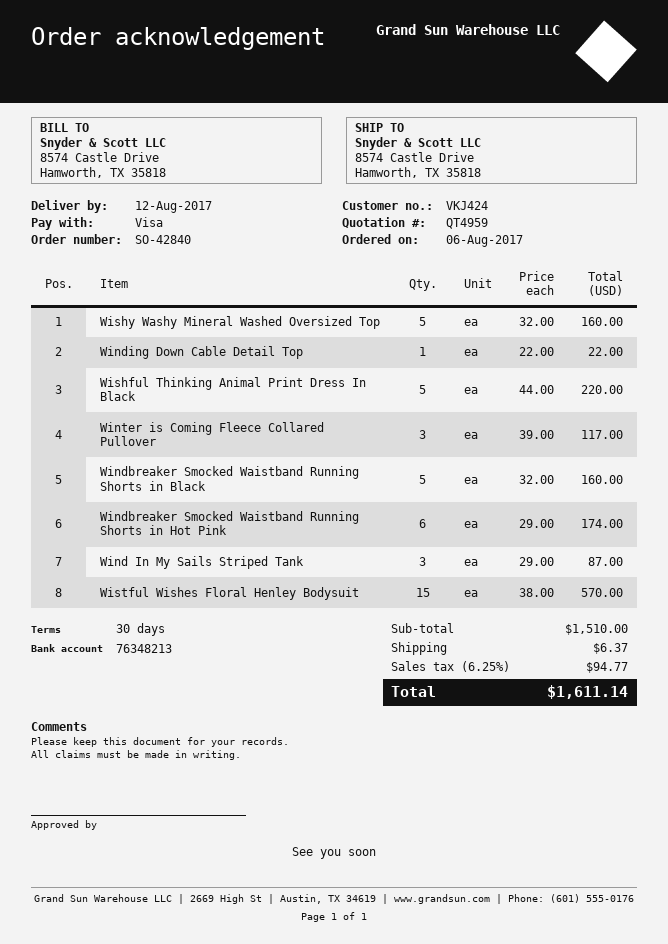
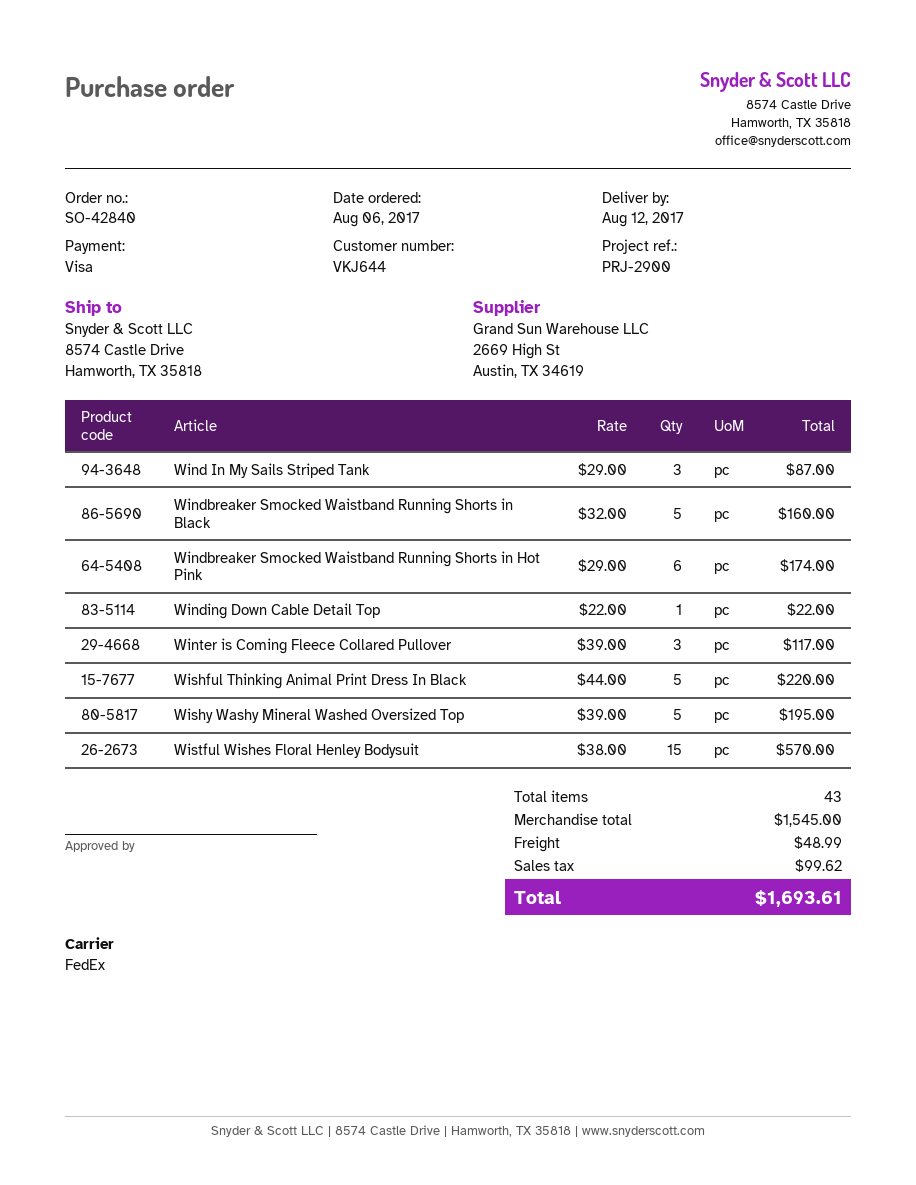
customer number: VKJ424 -> VKJ644
Wishy Washy Mineral Washed Oversized Top: 5 x 32.00 = 160.00 -> 5 x 39.00 = 195.00
subtotal: 1510.00 -> 1545.00
shipping: 6.37 -> 48.99
tax: 94.77 -> 99.62
total: 1611.14 -> 1693.61

